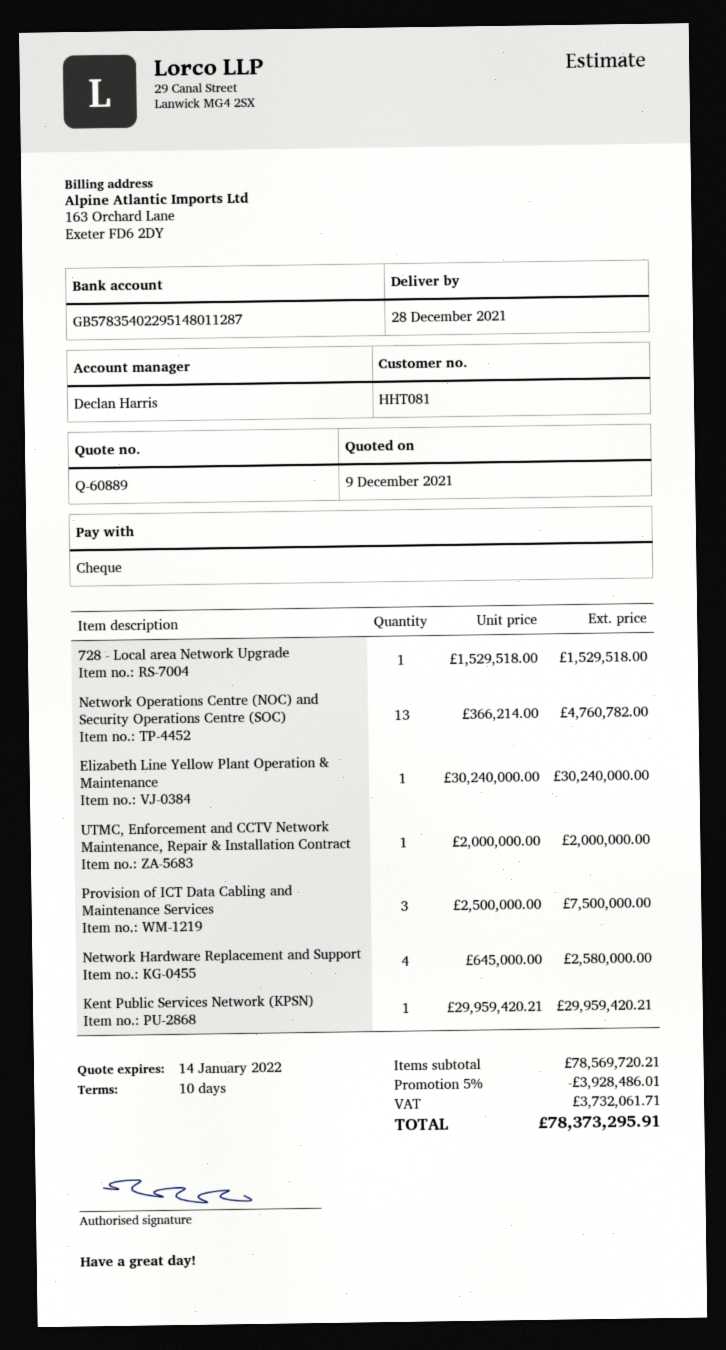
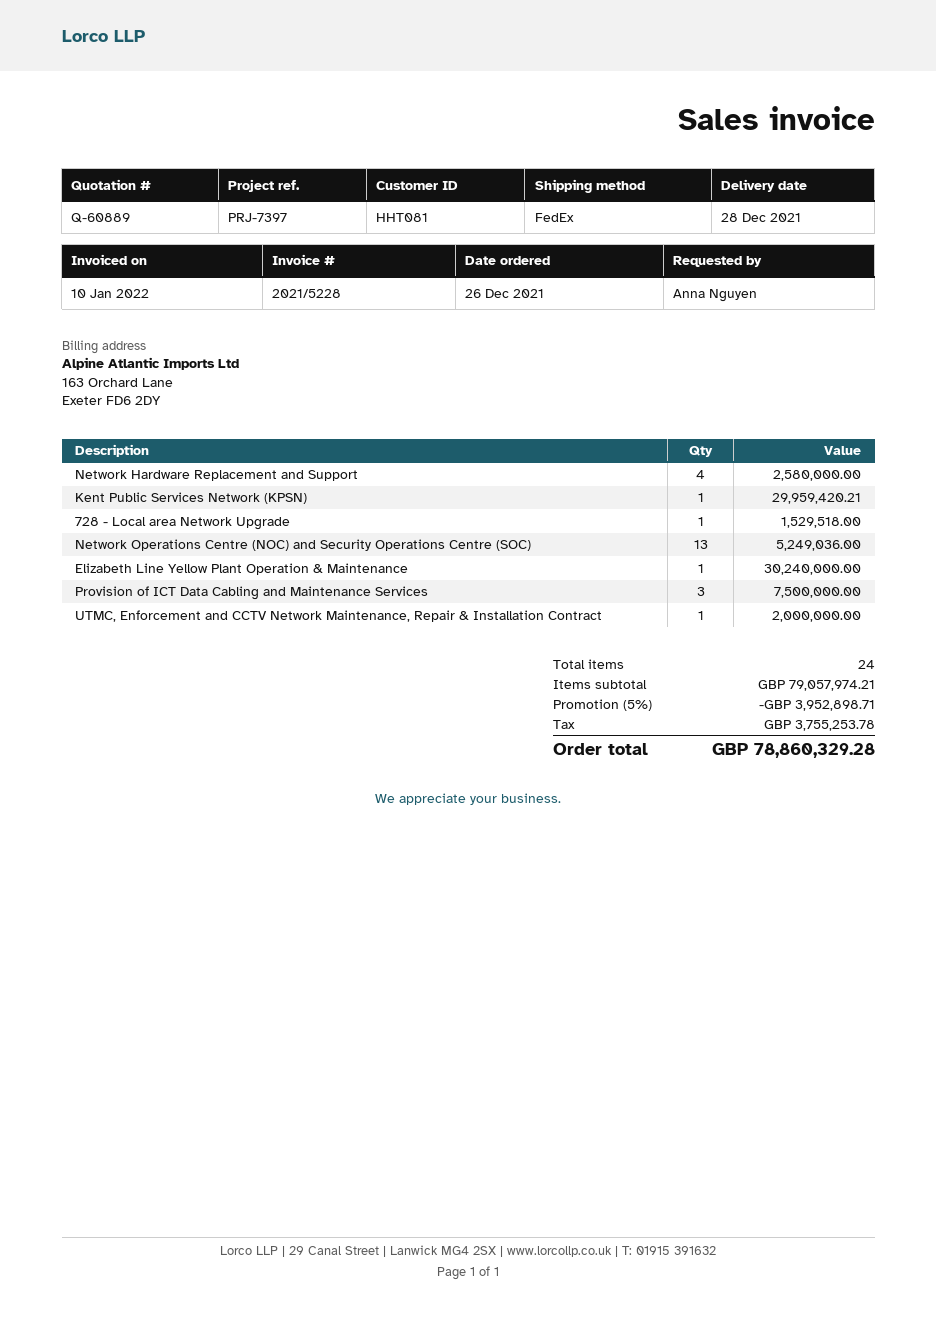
Network Operations Centre (NOC) and Security Operations Centre (SOC): 13 for 4760782.00 -> 13 for 5249036.00
subtotal: 78569720.21 -> 79057974.21
discount: 5% = 3928486.01 -> 5% = 3952898.71
tax: 3732061.71 -> 3755253.78
total: 78373295.91 -> 78860329.28

